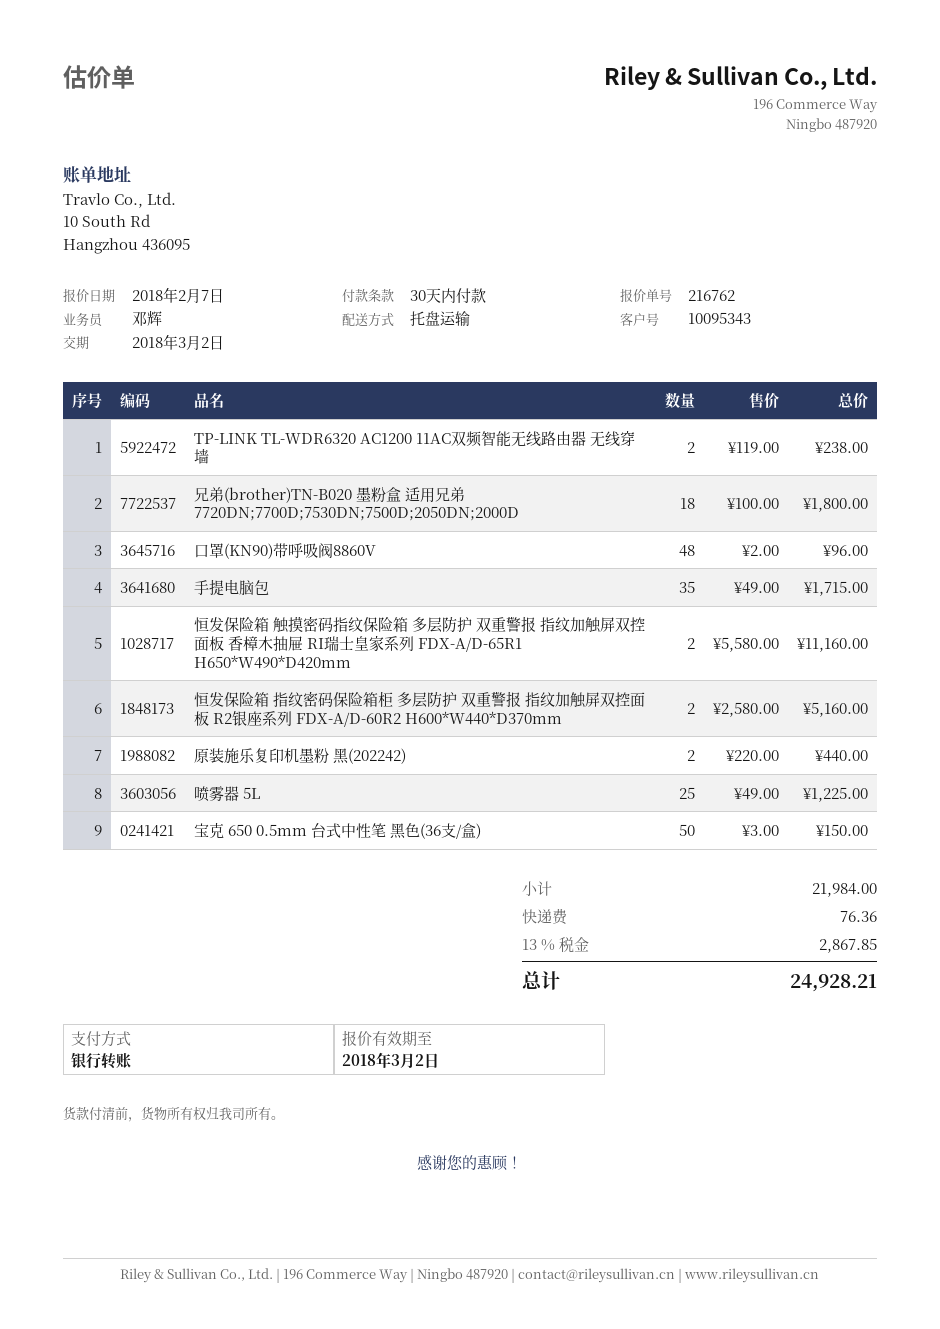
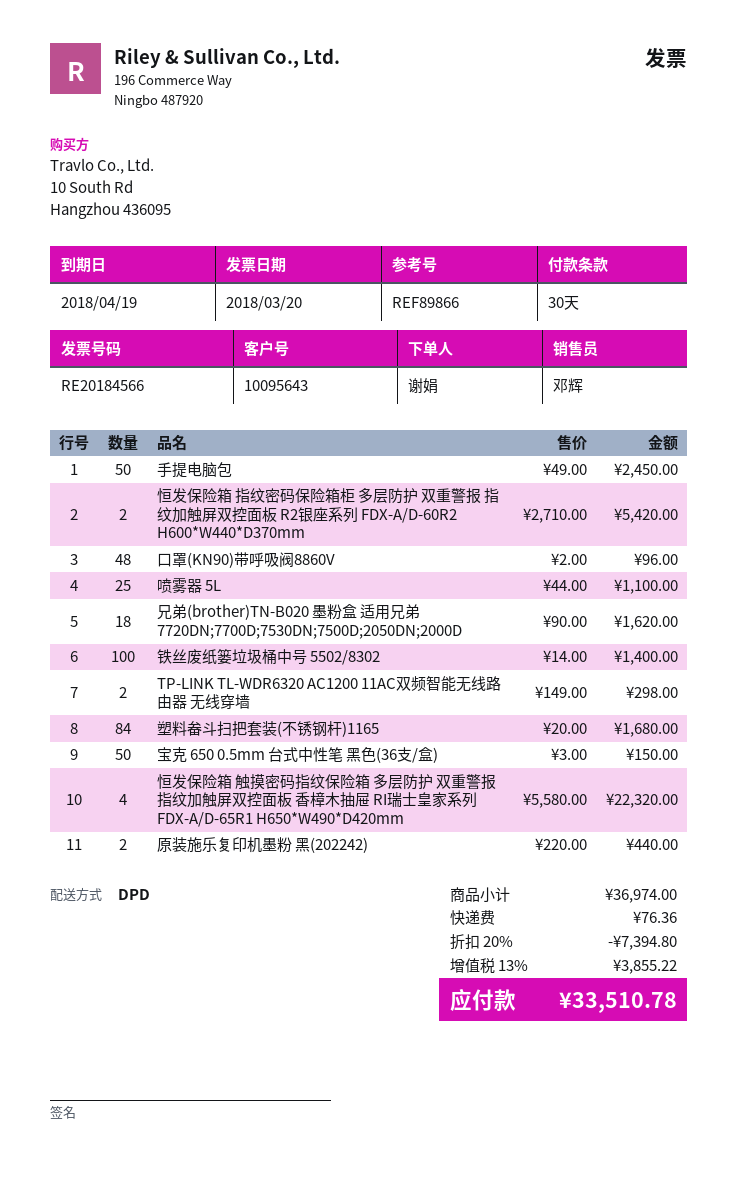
customer number: 10095343 -> 10095643
shipping method: pallet freight -> DPD
TP-LINK TL-WDR6320 AC1200 11AC双频智能无线路由器 无线穿墙: 2 x 119.00 = 238.00 -> 2 x 149.00 = 298.00
兄弟(brother)TN-B020 墨粉盒 适用兄弟 7720DN;7700D;7530DN;7500D;2050DN;2000D: 18 x 100.00 = 1800.00 -> 18 x 90.00 = 1620.00
手提电脑包: 35 x 49.00 = 1715.00 -> 50 x 49.00 = 2450.00
恒发保险箱 触摸密码指纹保险箱 多层防护 双重警报 指纹加触屏双控面板 香樟木抽屉 RI瑞士皇家系列 FDX-A/D-65R1 H650*W490*D420mm: 2 x 5580.00 = 11160.00 -> 4 x 5580.00 = 22320.00
恒发保险箱 指纹密码保险箱柜 多层防护 双重警报 指纹加触屏双控面板 R2银座系列 FDX-A/D-60R2 H600*W440*D370mm: 2 x 2580.00 = 5160.00 -> 2 x 2710.00 = 5420.00
喷雾器 5L: 25 x 49.00 = 1225.00 -> 25 x 44.00 = 1100.00
铁丝废纸篓垃圾桶中号 5502/8302: none -> 100 x 14.00 = 1400.00
塑料畚斗扫把套装(不锈钢杆)1165: none -> 84 x 20.00 = 1680.00
subtotal: 21984.00 -> 36974.00
discount: none -> 20% = 7394.80
tax: 13% = 2867.85 -> 13% = 3855.22
total: 24928.21 -> 33510.78

